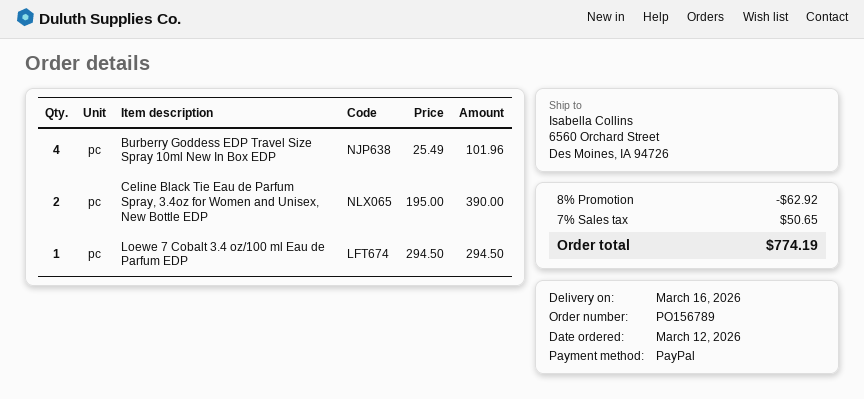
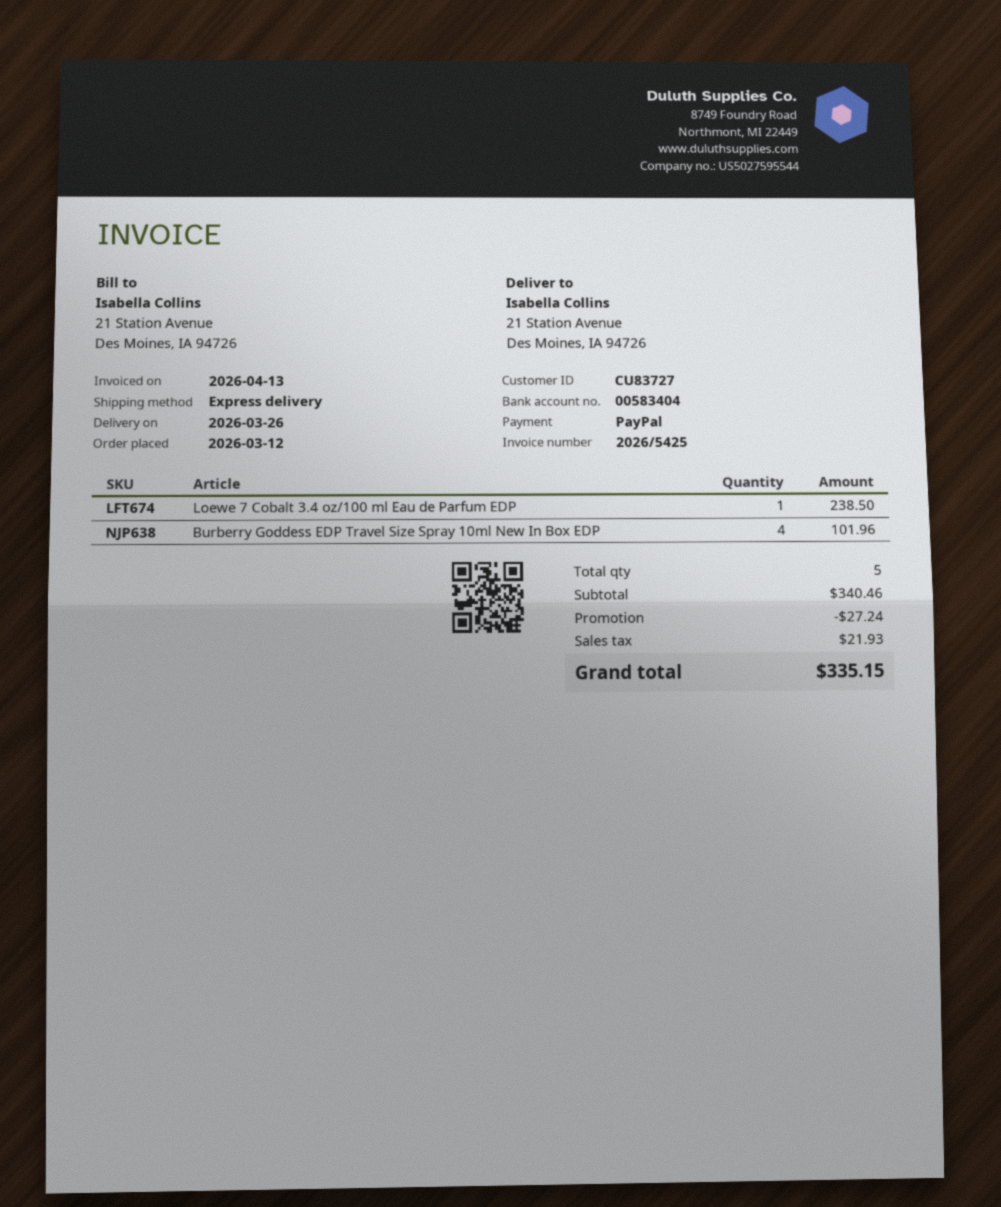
delivery date: 2026-03-16 -> 2026-03-26
ship to: 6560 Orchard Street, Des Moines, IA 94726 -> 21 Station Avenue, Des Moines, IA 94726
Celine Black Tie Eau de Parfum Spray, 3.4oz for Women and Unisex, New Bottle EDP: 2 for 390.00 -> none
Loewe 7 Cobalt 3.4 oz/100 ml Eau de Parfum EDP: 1 for 294.50 -> 1 for 238.50
discount: 62.92 -> 27.24
tax: 50.65 -> 21.93
total: 774.19 -> 335.15

